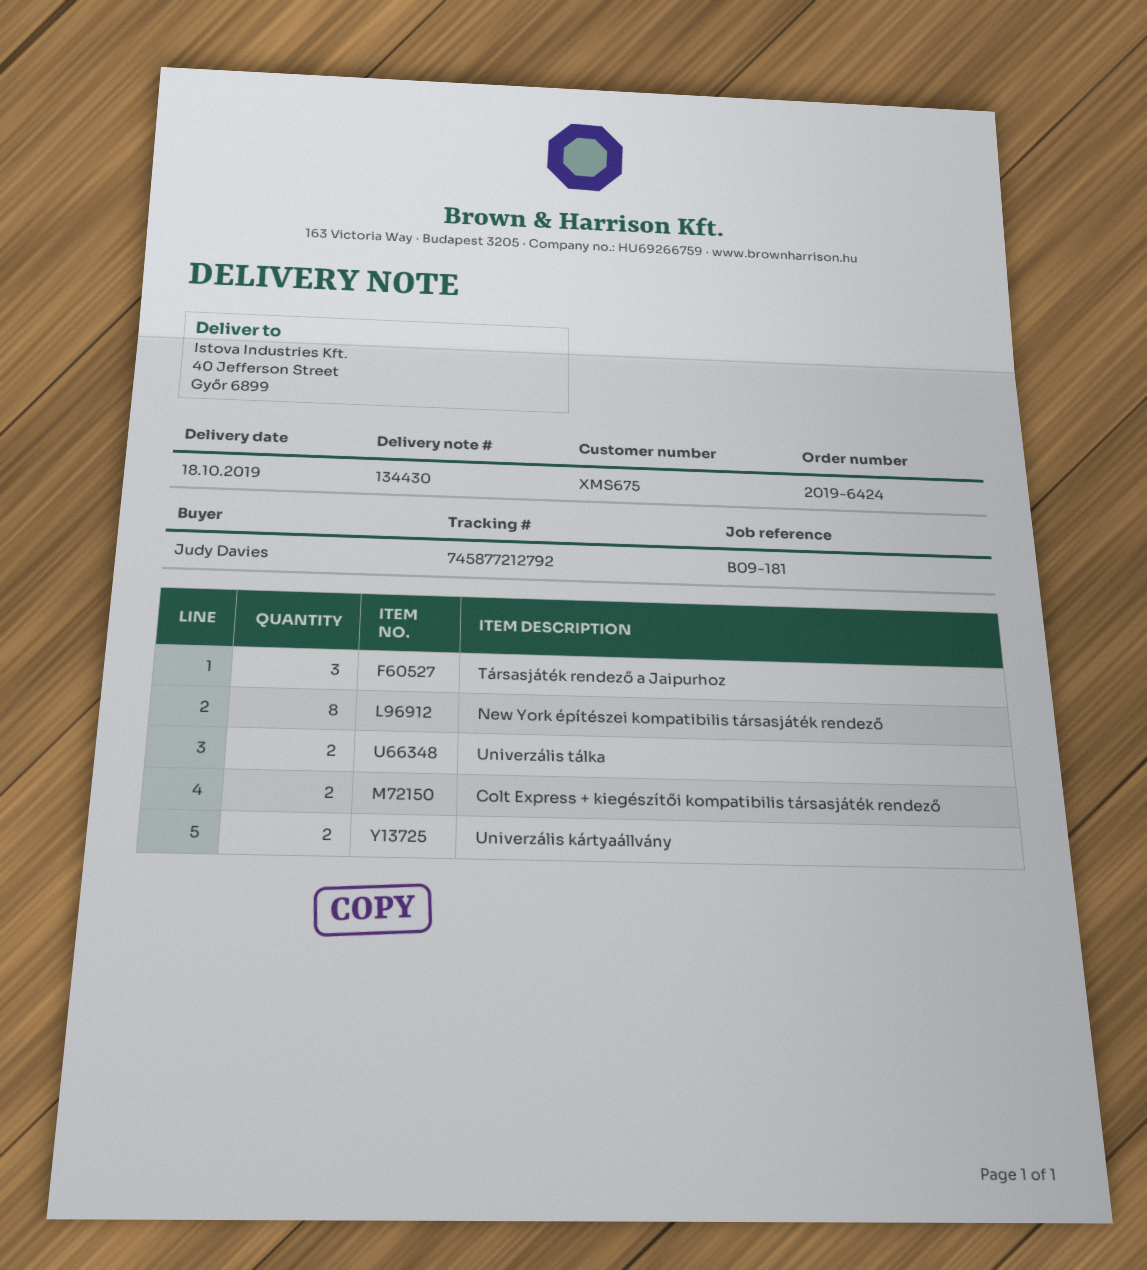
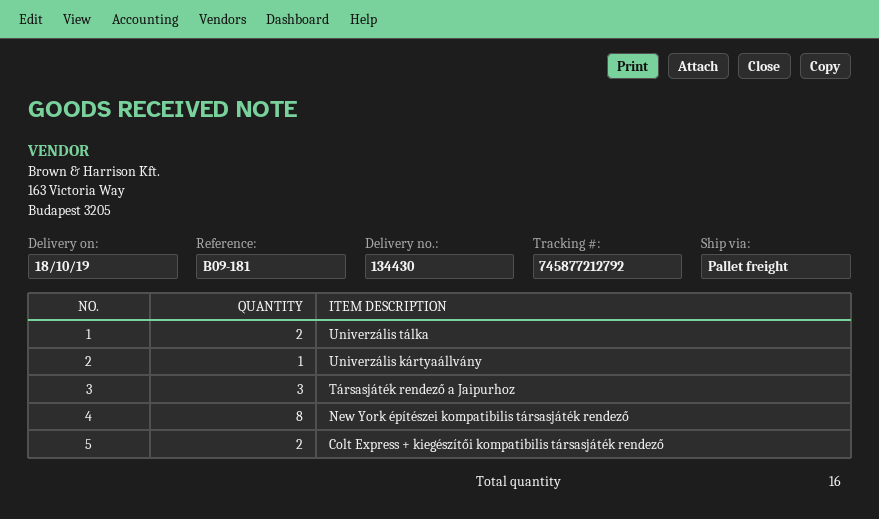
Univerzális kártyaállvány: 2 -> 1

